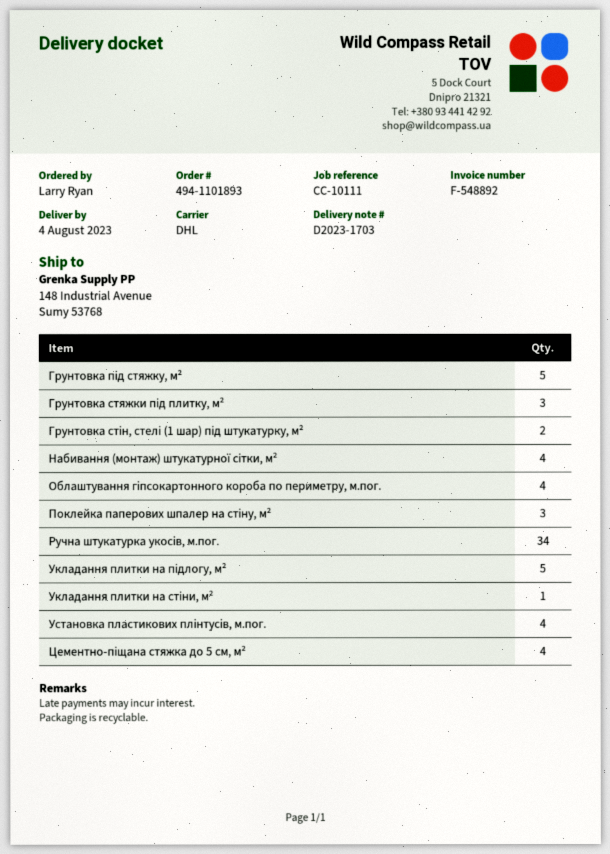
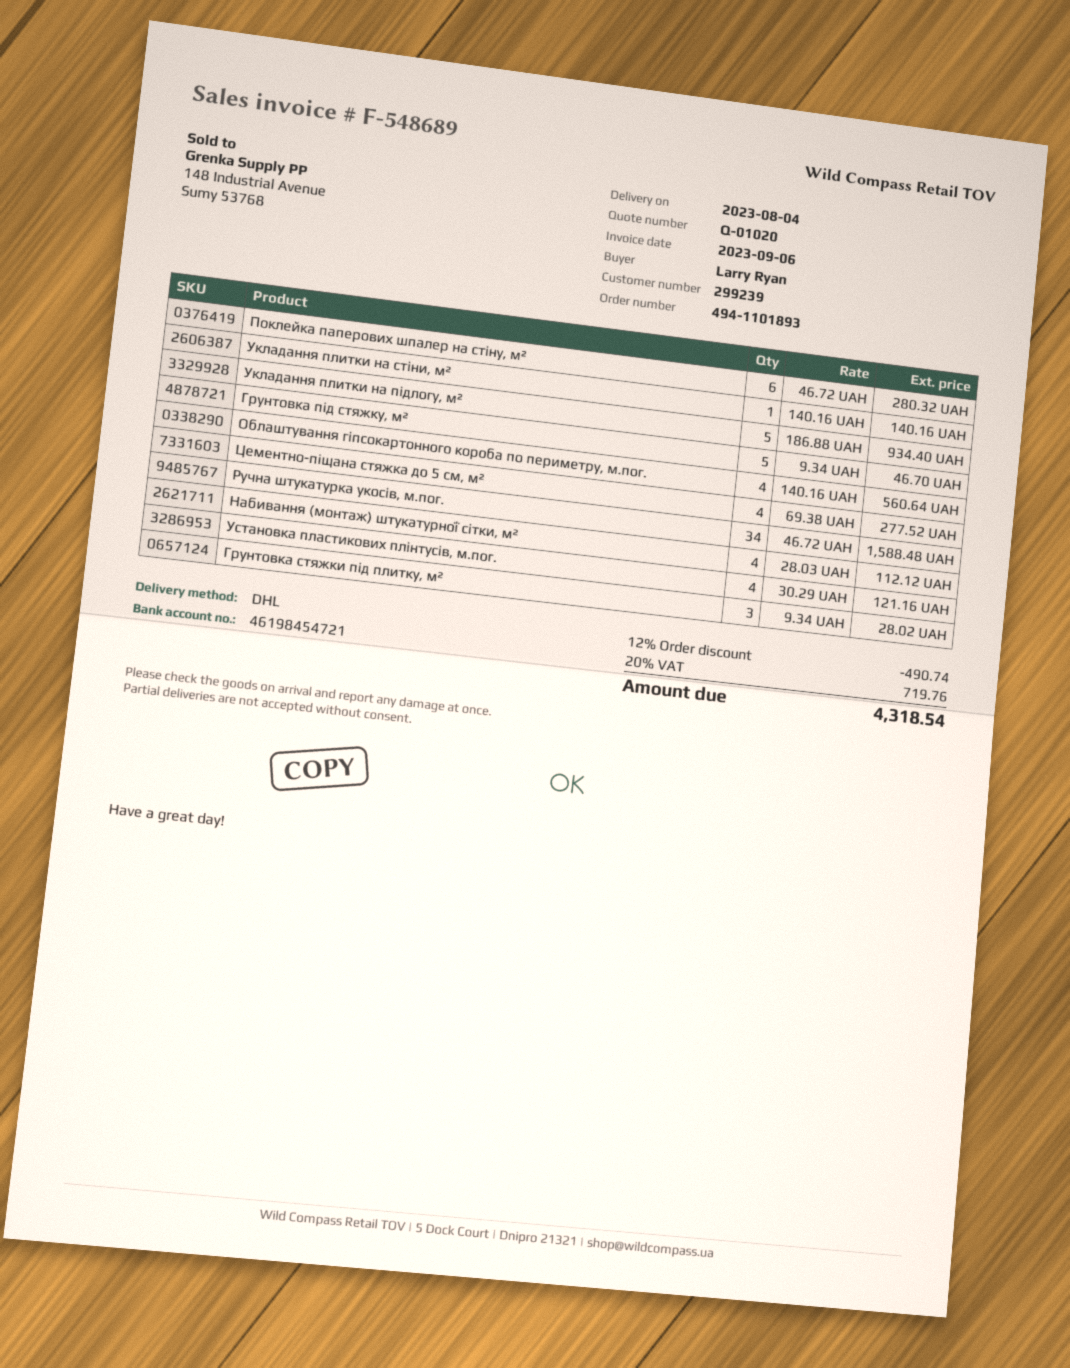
invoice number: F-548892 -> F-548689
Грунтовка стін, стелі (1 шар) під штукатурку, м²: 2 -> none
Поклейка паперових шпалер на стіну, м²: 3 -> 6

